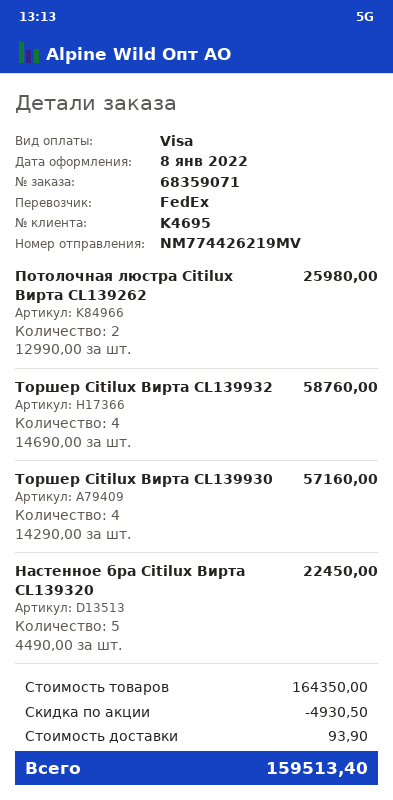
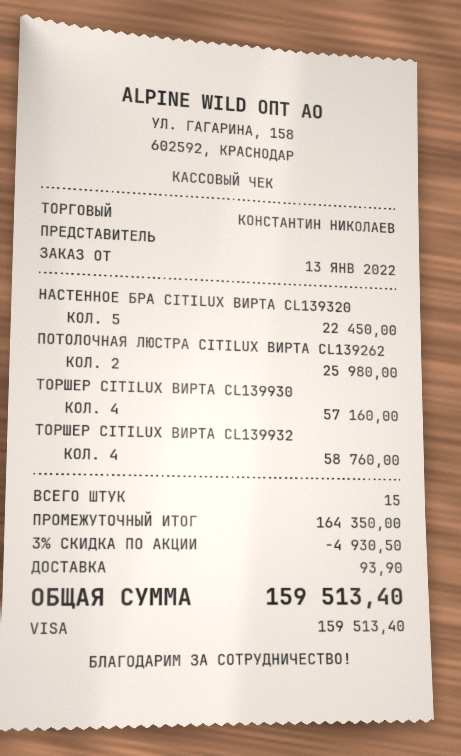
order date: 2022-01-08 -> 2022-01-13

